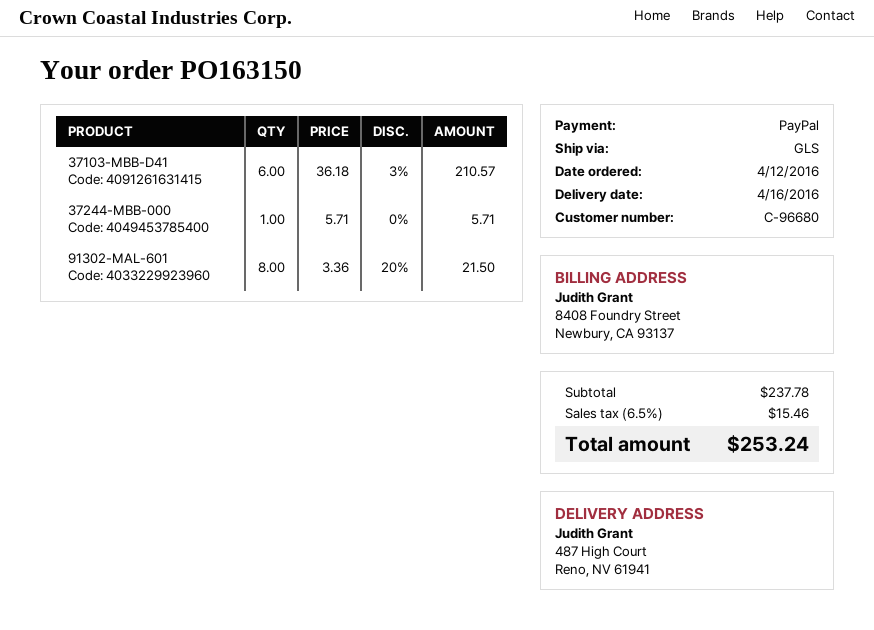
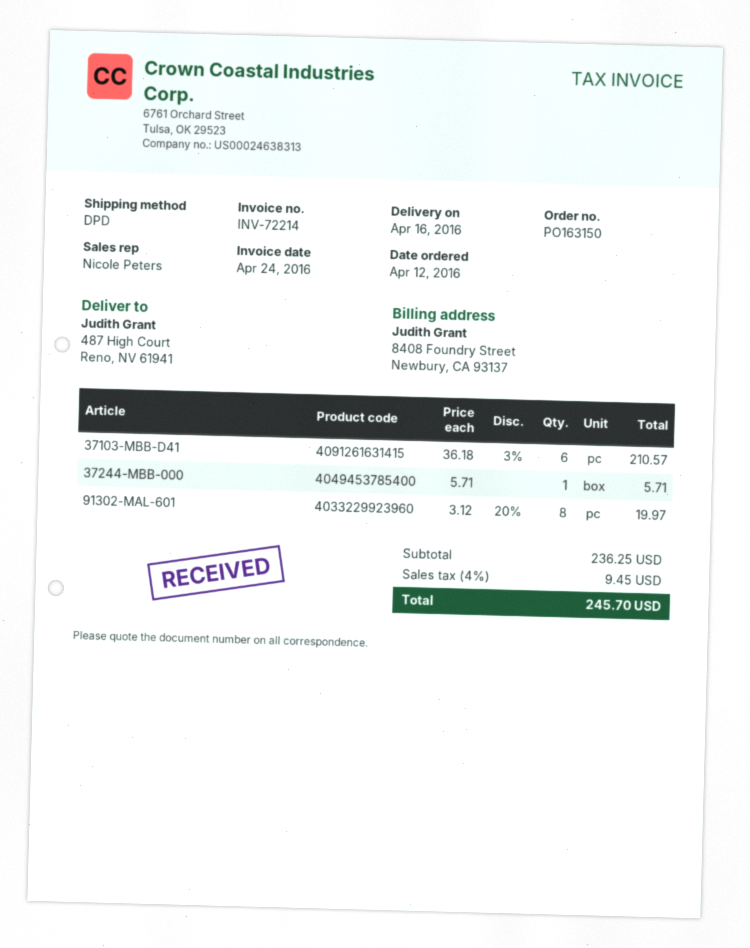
shipping method: GLS -> DPD
91302-MAL-601: 8 x 3.36 - 20% = 21.50 -> 8 x 3.12 - 20% = 19.97
subtotal: 237.78 -> 236.25
tax: 6.5% = 15.46 -> 4% = 9.45
total: 253.24 -> 245.70

